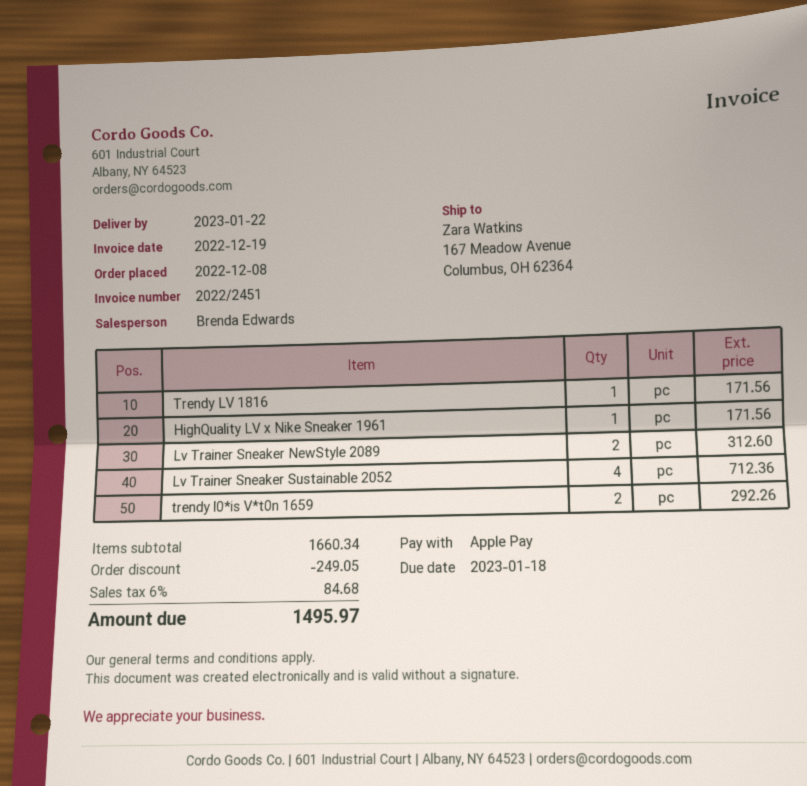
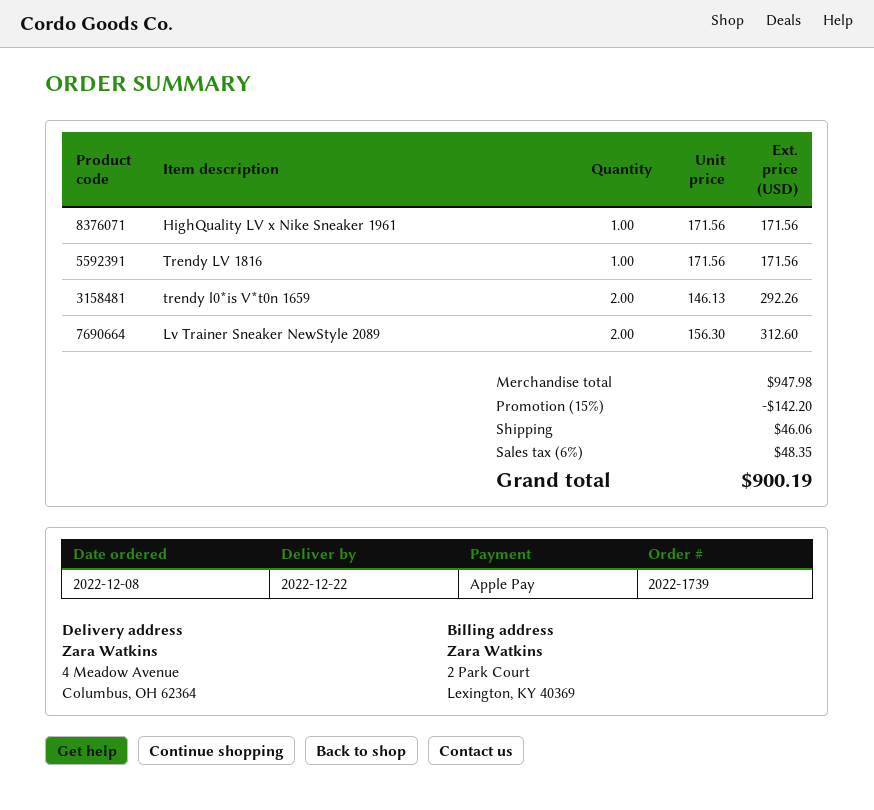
delivery date: 2023-01-22 -> 2022-12-22
ship to: 167 Meadow Avenue, Columbus, OH 62364 -> 4 Meadow Avenue, Columbus, OH 62364
Lv Trainer Sneaker Sustainable 2052: 4 for 712.36 -> none
subtotal: 1660.34 -> 947.98
discount: 249.05 -> 142.20
shipping: none -> 46.06
tax: 6% = 84.68 -> 6% = 48.35
total: 1495.97 -> 900.19

